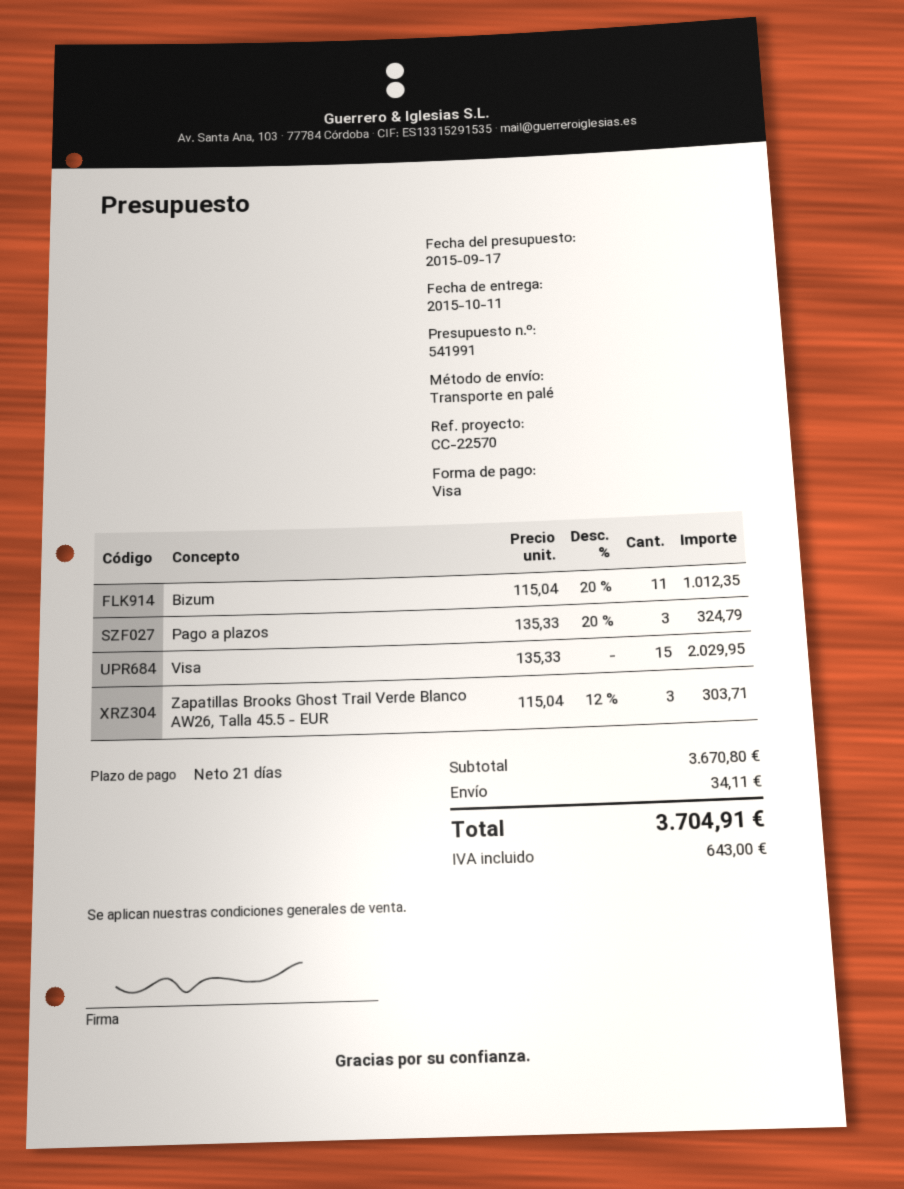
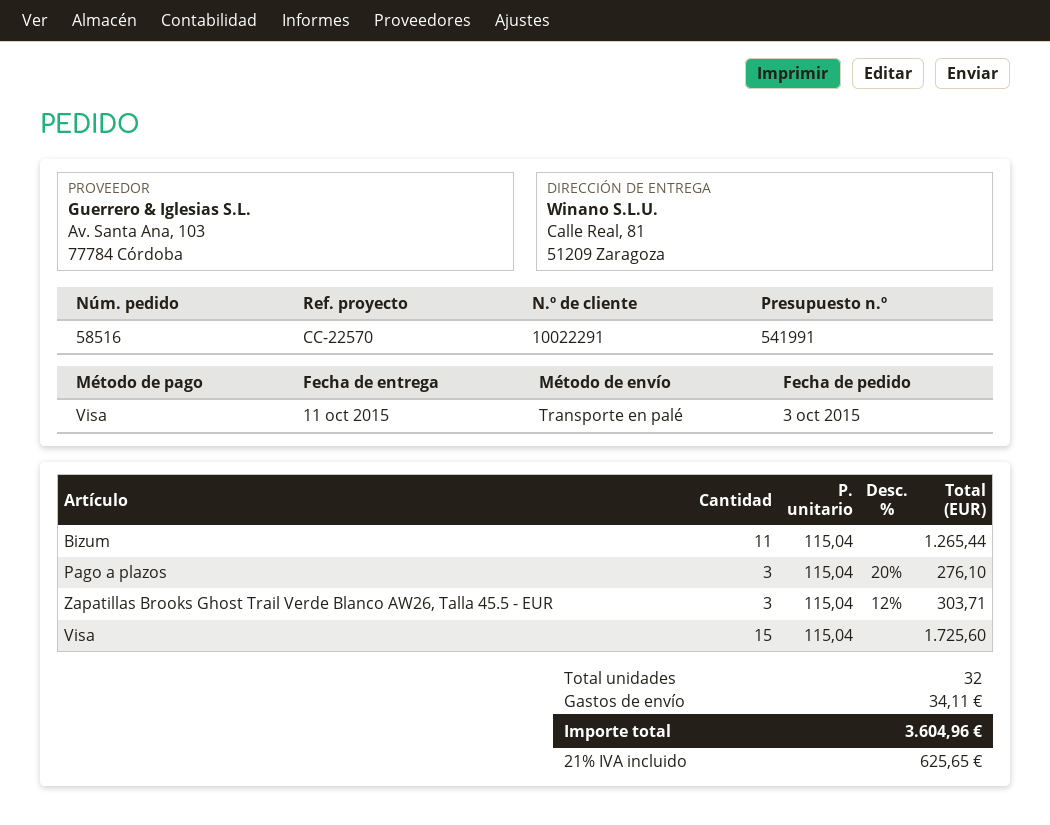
Bizum: 11 x 115.04 - 20% = 1012.35 -> 11 x 115.04 = 1265.44
Pago a plazos: 3 x 135.33 - 20% = 324.79 -> 3 x 115.04 - 20% = 276.10
Visa: 15 x 135.33 = 2029.95 -> 15 x 115.04 = 1725.60
tax: 643.00 -> 625.65
total: 3704.91 -> 3604.96

